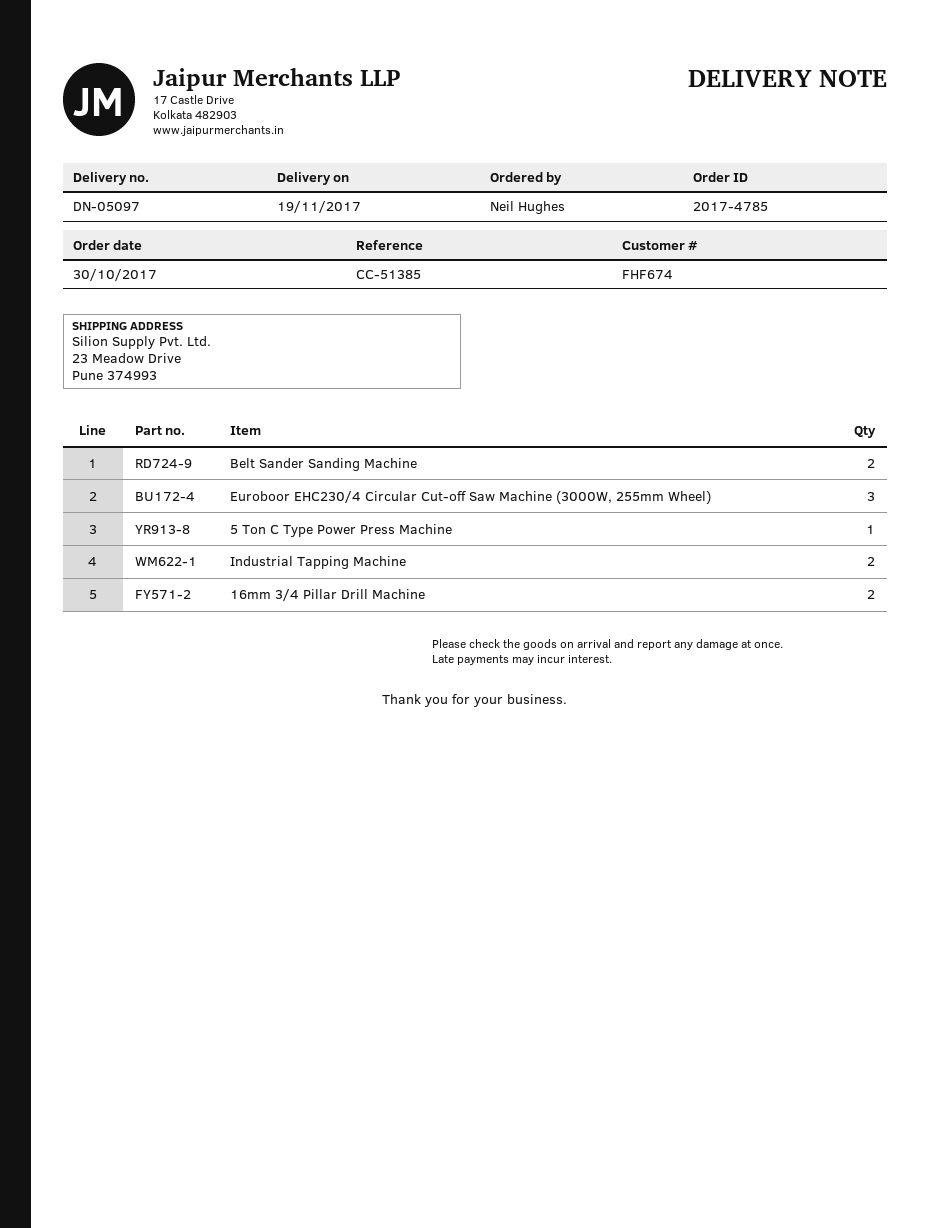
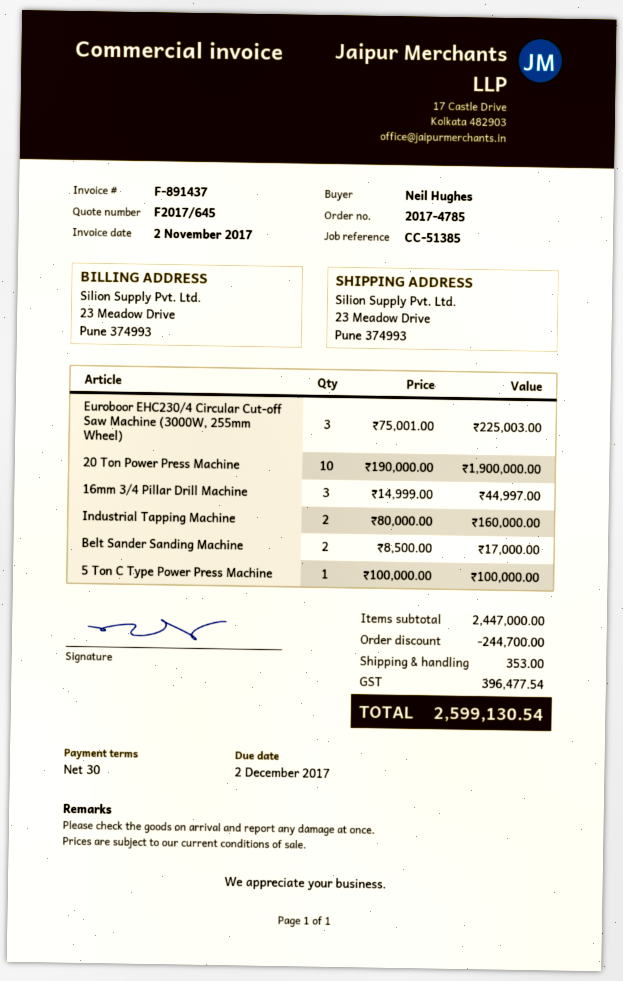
16mm 3/4 Pillar Drill Machine: 2 -> 3
20 Ton Power Press Machine: none -> 10

